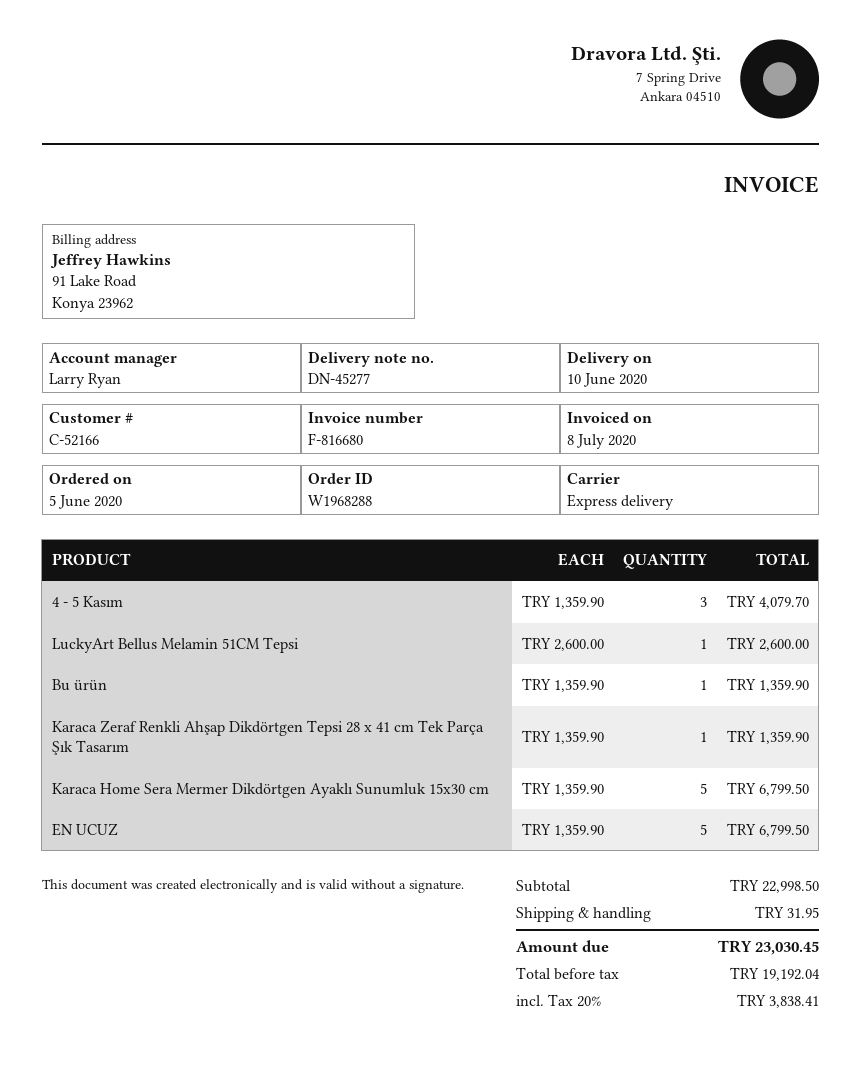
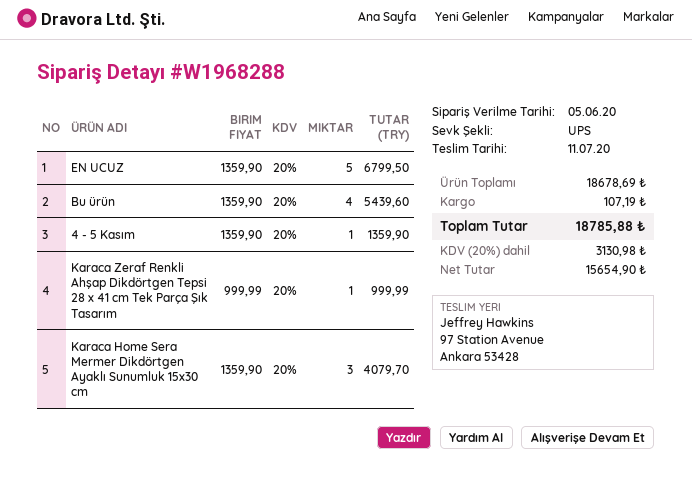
delivery date: 2020-06-10 -> 2020-07-11
shipping method: express -> UPS
4 - 5 Kasım: 3 x 1359.90 = 4079.70 -> 1 x 1359.90 = 1359.90
LuckyArt Bellus Melamin 51CM Tepsi: 1 x 2600.00 = 2600.00 -> none
Bu ürün: 1 x 1359.90 = 1359.90 -> 4 x 1359.90 = 5439.60
Karaca Zeraf Renkli Ahşap Dikdörtgen Tepsi 28 x 41 cm Tek Parça Şık Tasarım: 1 x 1359.90 = 1359.90 -> 1 x 999.99 = 999.99
Karaca Home Sera Mermer Dikdörtgen Ayaklı Sunumluk 15x30 cm: 5 x 1359.90 = 6799.50 -> 3 x 1359.90 = 4079.70
subtotal: 22998.50 -> 18678.69
shipping: 31.95 -> 107.19
net: 19192.04 -> 15654.90
tax: 20% = 3838.41 -> 20% = 3130.98
total: 23030.45 -> 18785.88

